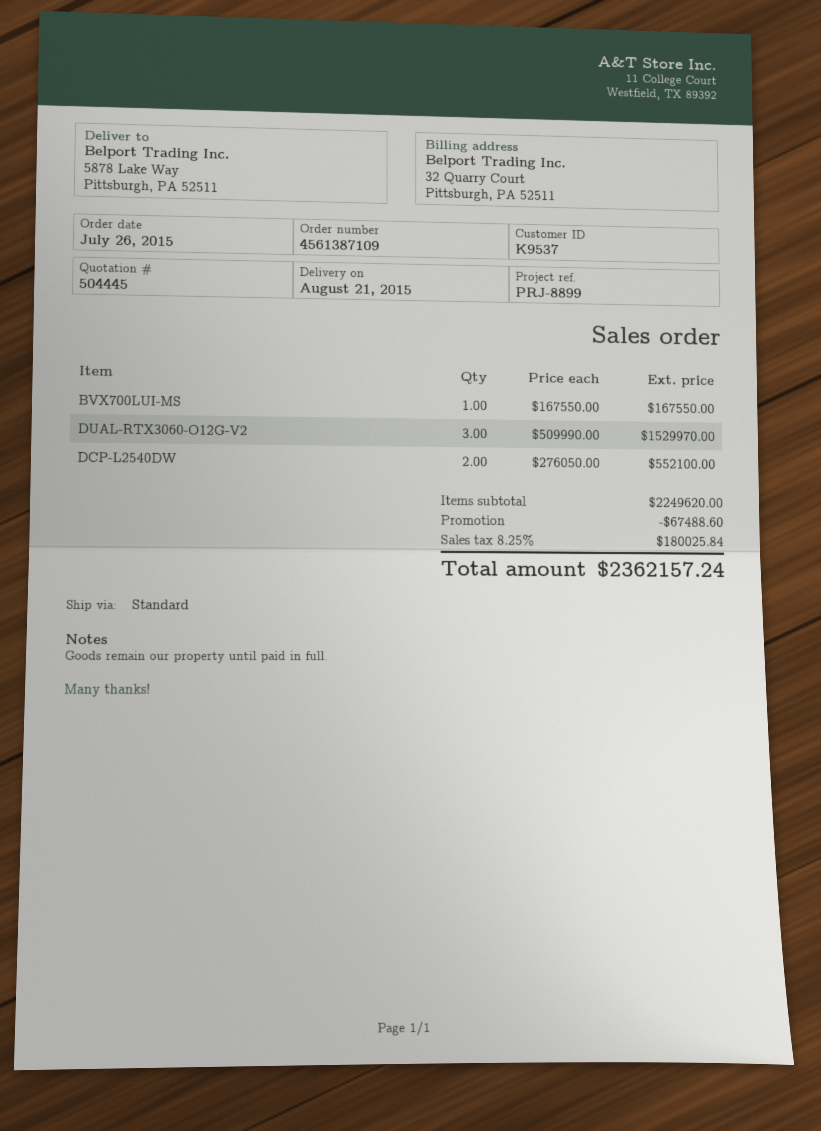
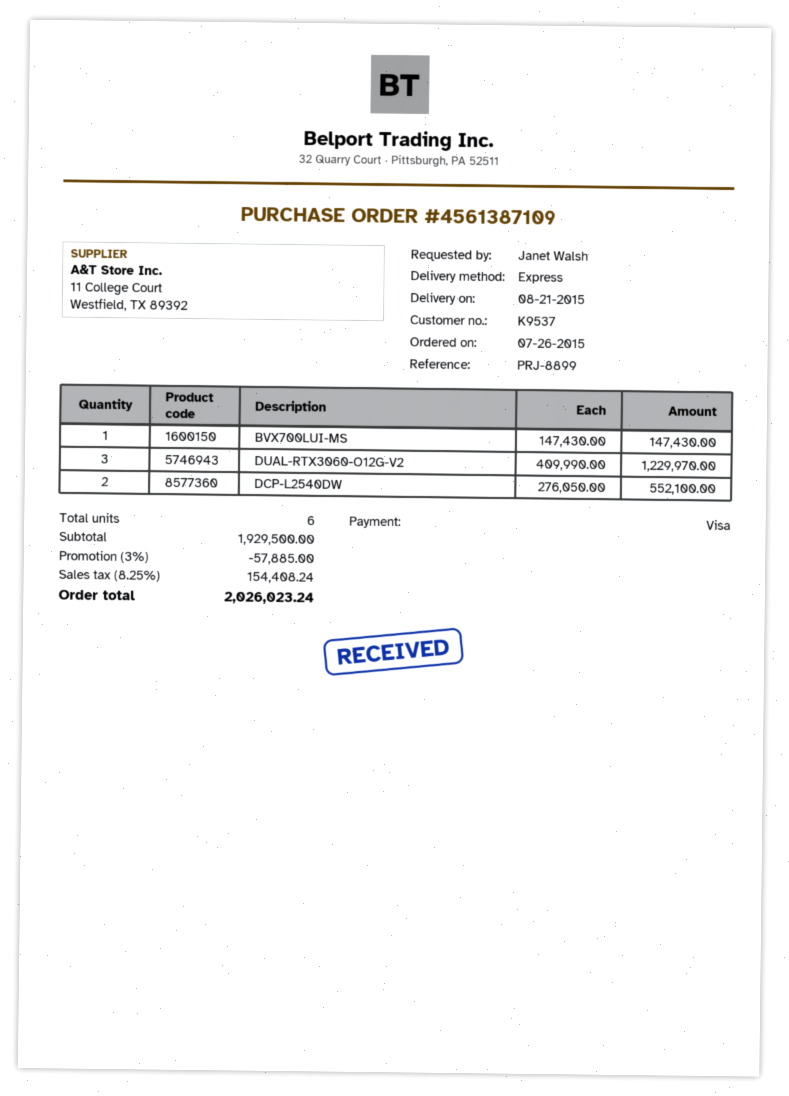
shipping method: standard -> express
BVX700LUI-MS: 1 x 167550.00 = 167550.00 -> 1 x 147430.00 = 147430.00
DUAL-RTX3060-O12G-V2: 3 x 509990.00 = 1529970.00 -> 3 x 409990.00 = 1229970.00
subtotal: 2249620.00 -> 1929500.00
discount: 67488.60 -> 57885.00
tax: 8.25% = 180025.84 -> 8.25% = 154408.24
total: 2362157.24 -> 2026023.24

